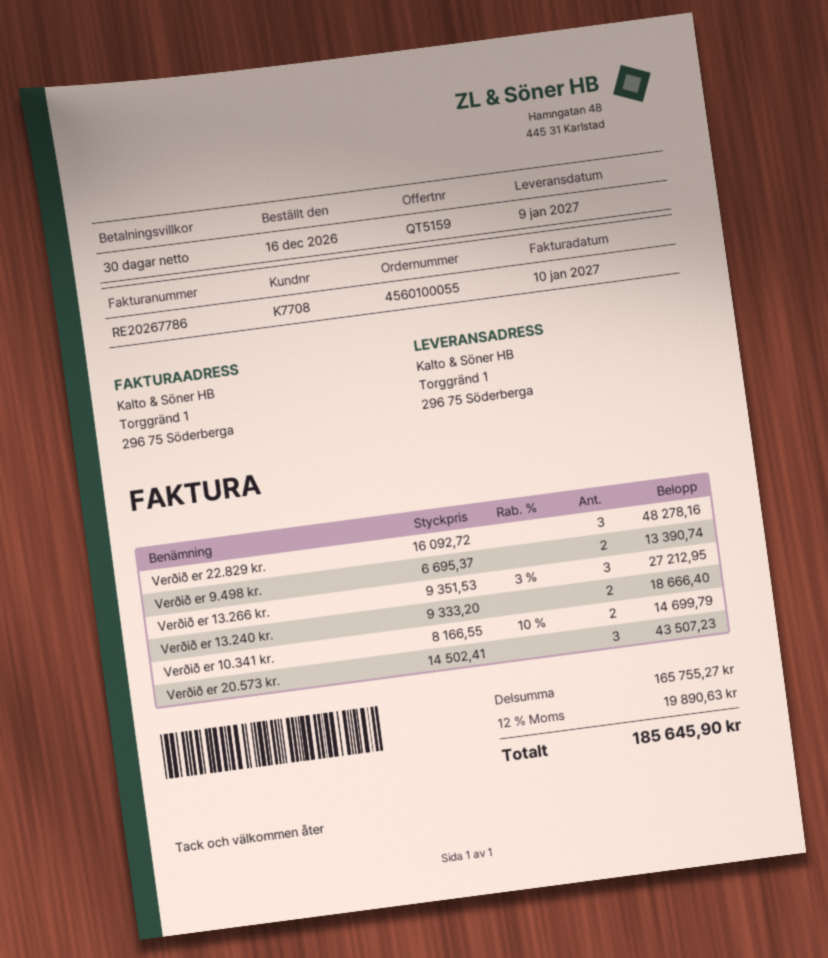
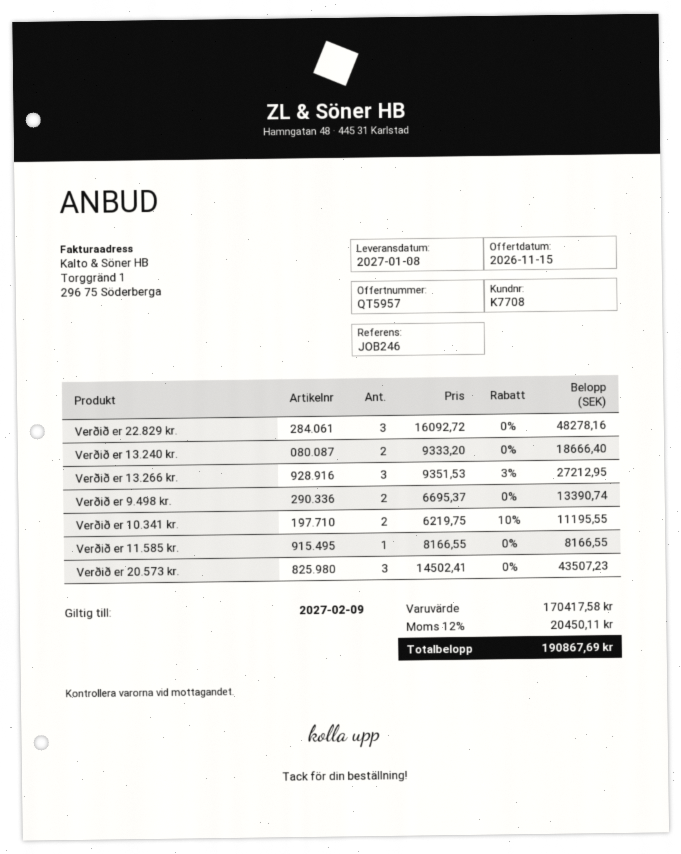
quote number: QT5159 -> QT5957
delivery date: 2027-01-09 -> 2027-01-08
Verðið er 10.341 kr.: 2 x 8166.55 - 10% = 14699.79 -> 2 x 6219.75 - 10% = 11195.55
Verðið er 11.585 kr.: none -> 1 x 8166.55 = 8166.55
subtotal: 165755.27 -> 170417.58
tax: 12% = 19890.63 -> 12% = 20450.11
total: 185645.90 -> 190867.69

